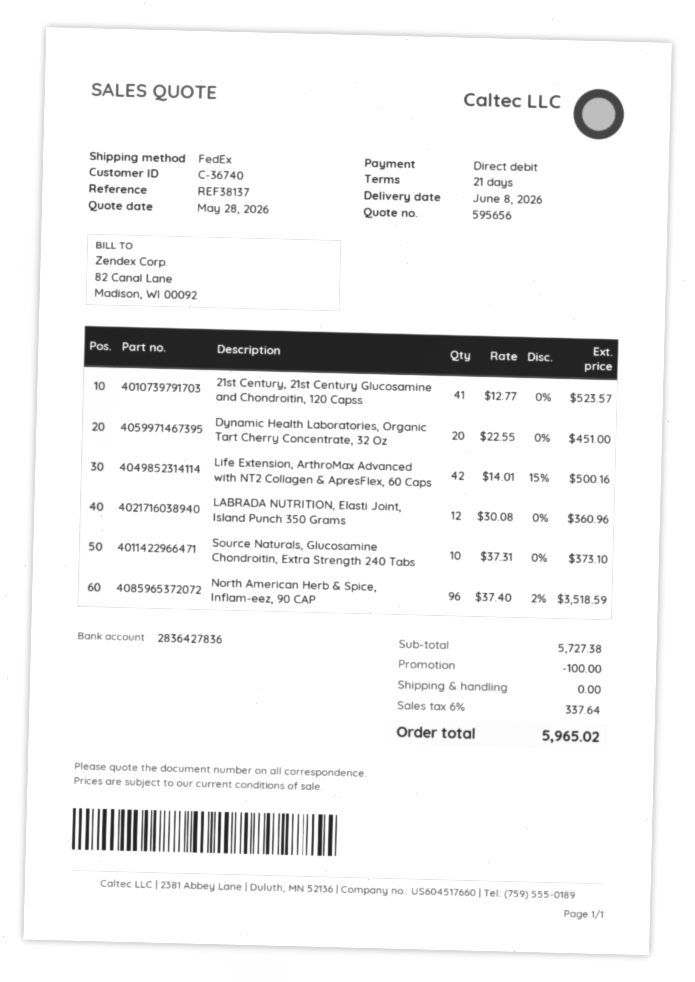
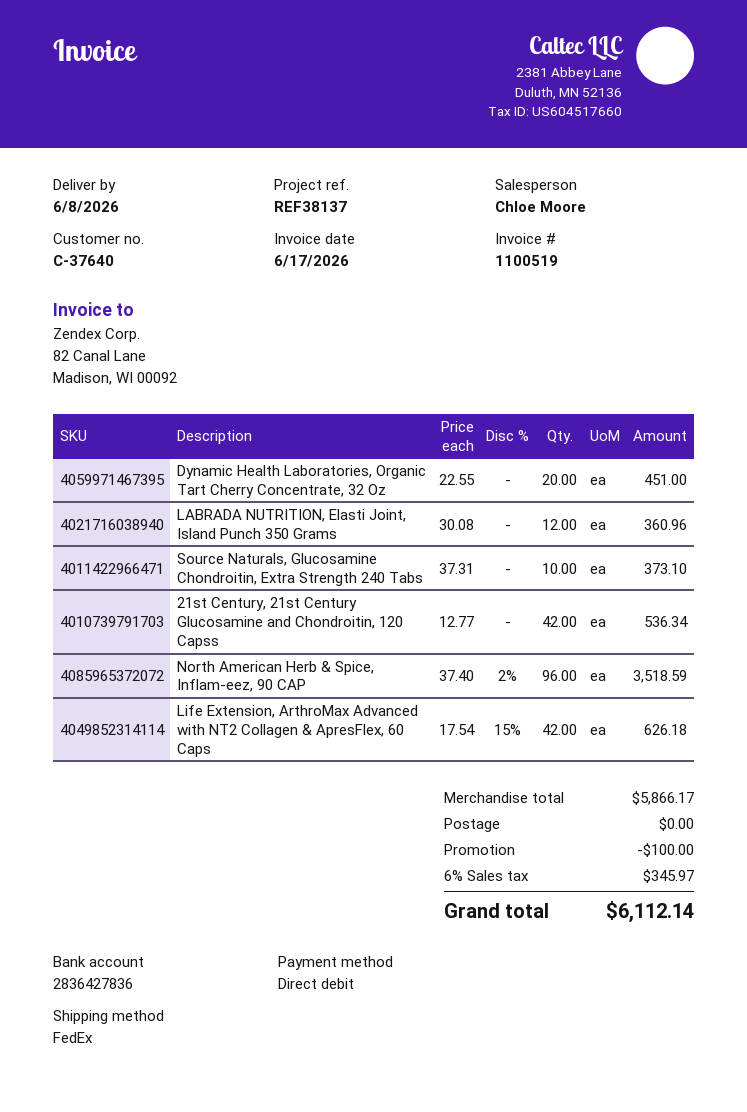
customer number: C-36740 -> C-37640
21st Century, 21st Century Glucosamine and Chondroitin, 120 Capss: 41 x 12.77 = 523.57 -> 42 x 12.77 = 536.34
Life Extension, ArthroMax Advanced with NT2 Collagen & ApresFlex, 60 Caps: 42 x 14.01 - 15% = 500.16 -> 42 x 17.54 - 15% = 626.18
subtotal: 5727.38 -> 5866.17
tax: 6% = 337.64 -> 6% = 345.97
total: 5965.02 -> 6112.14

